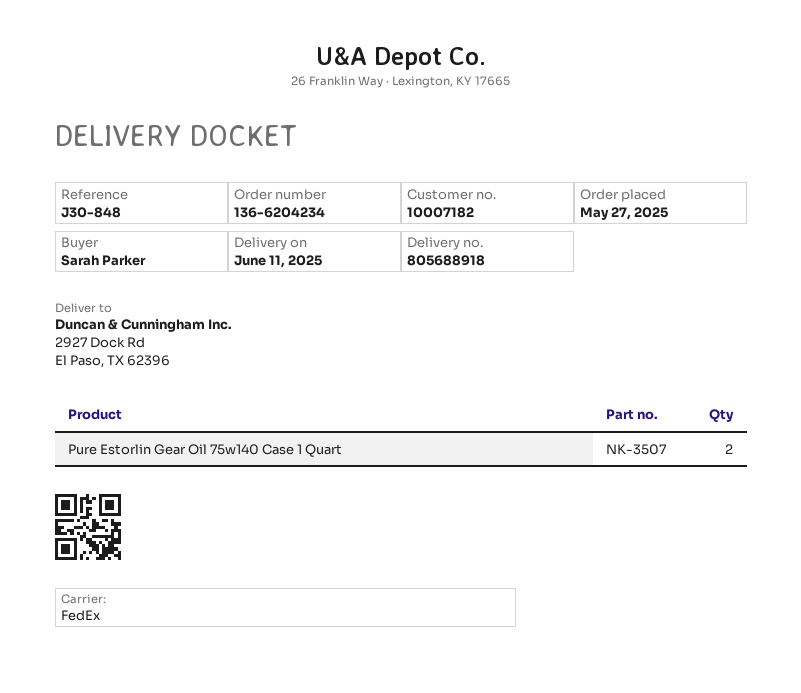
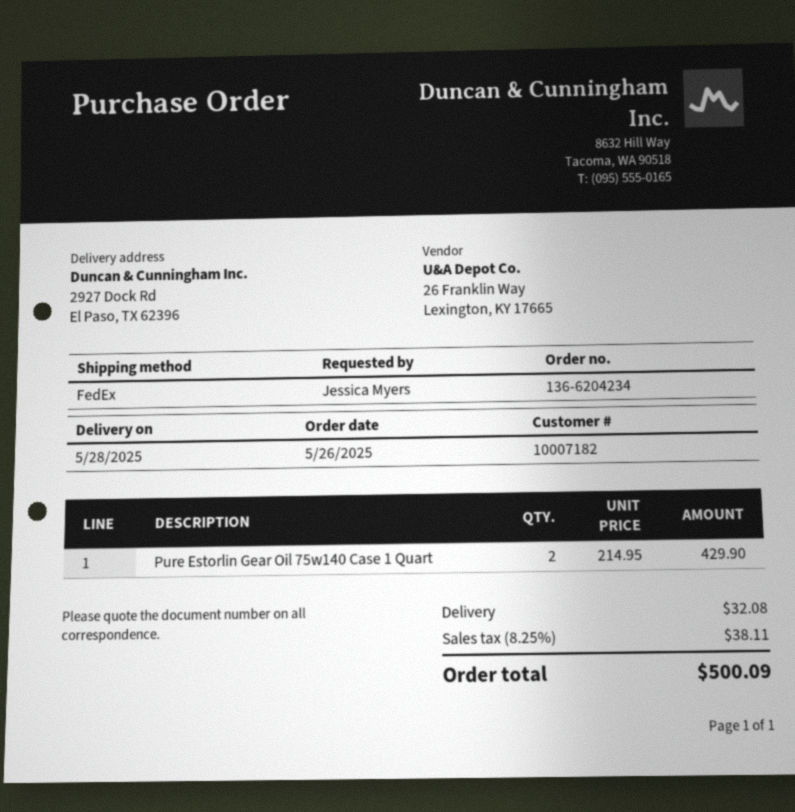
order date: 2025-05-27 -> 2025-05-26
delivery date: 2025-06-11 -> 2025-05-28
ordered by: Sarah Parker -> Jessica Myers

